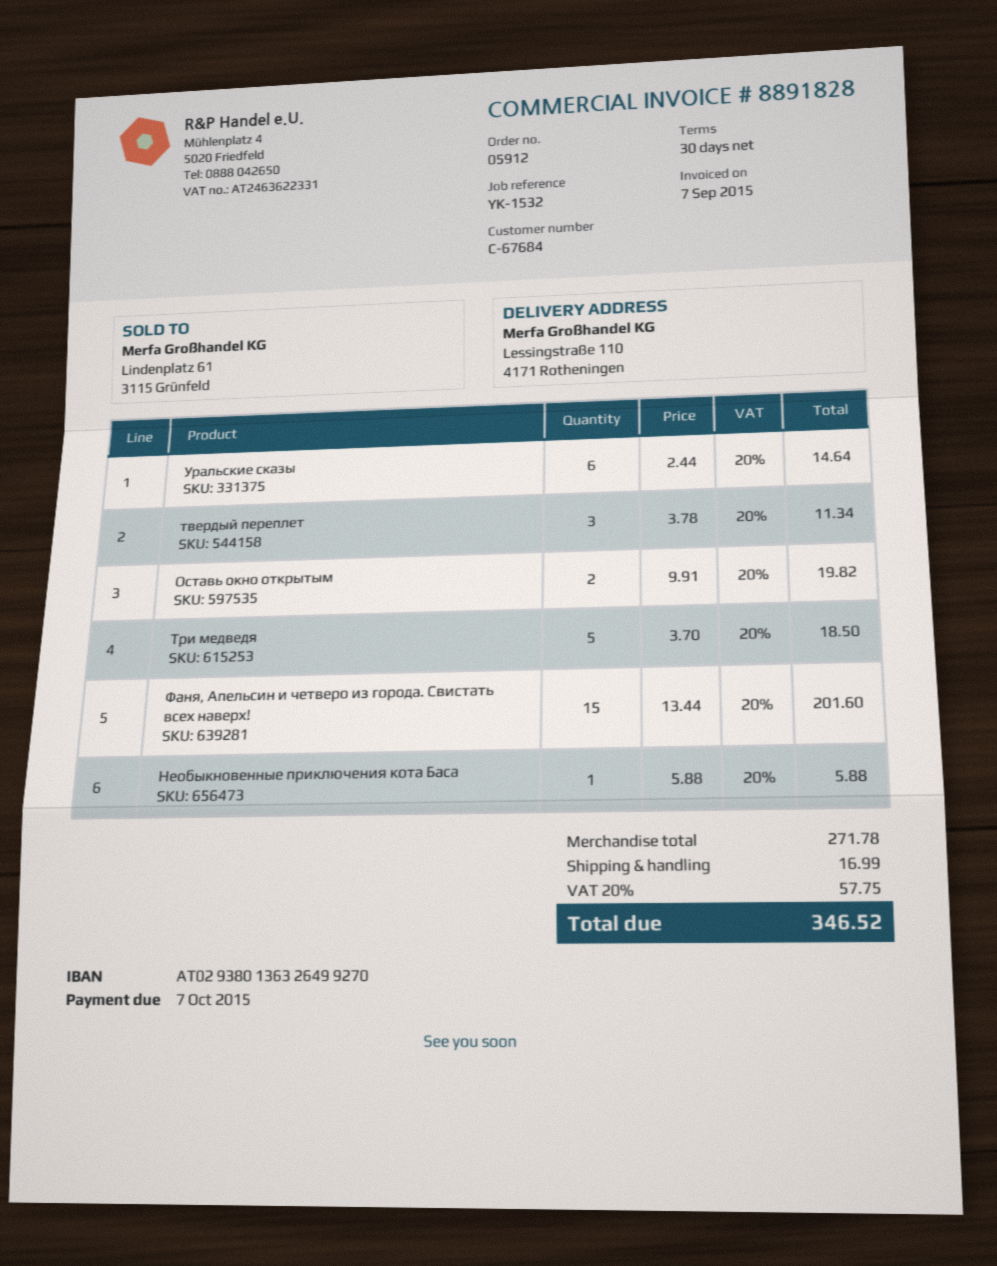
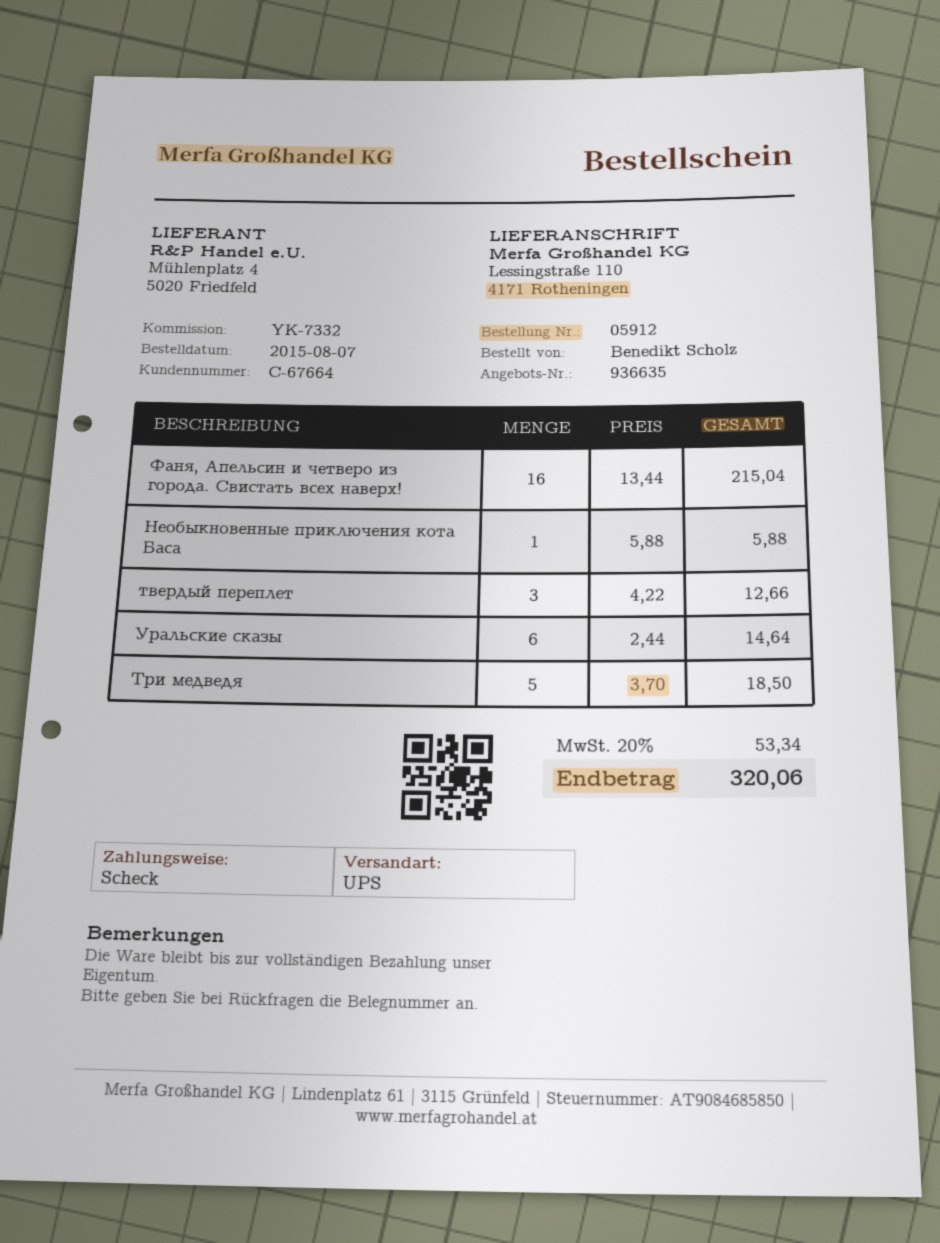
customer number: C-67684 -> C-67664
reference: YK-1532 -> YK-7332
твердый переплет: 3 x 3.78 = 11.34 -> 3 x 4.22 = 12.66
Оставь окно открытым: 2 x 9.91 = 19.82 -> none
Фаня, Апельсин и четверо из города. Свистать всех наверх!: 15 x 13.44 = 201.60 -> 16 x 13.44 = 215.04
shipping: 16.99 -> none
tax: 20% = 57.75 -> 20% = 53.34
total: 346.52 -> 320.06

